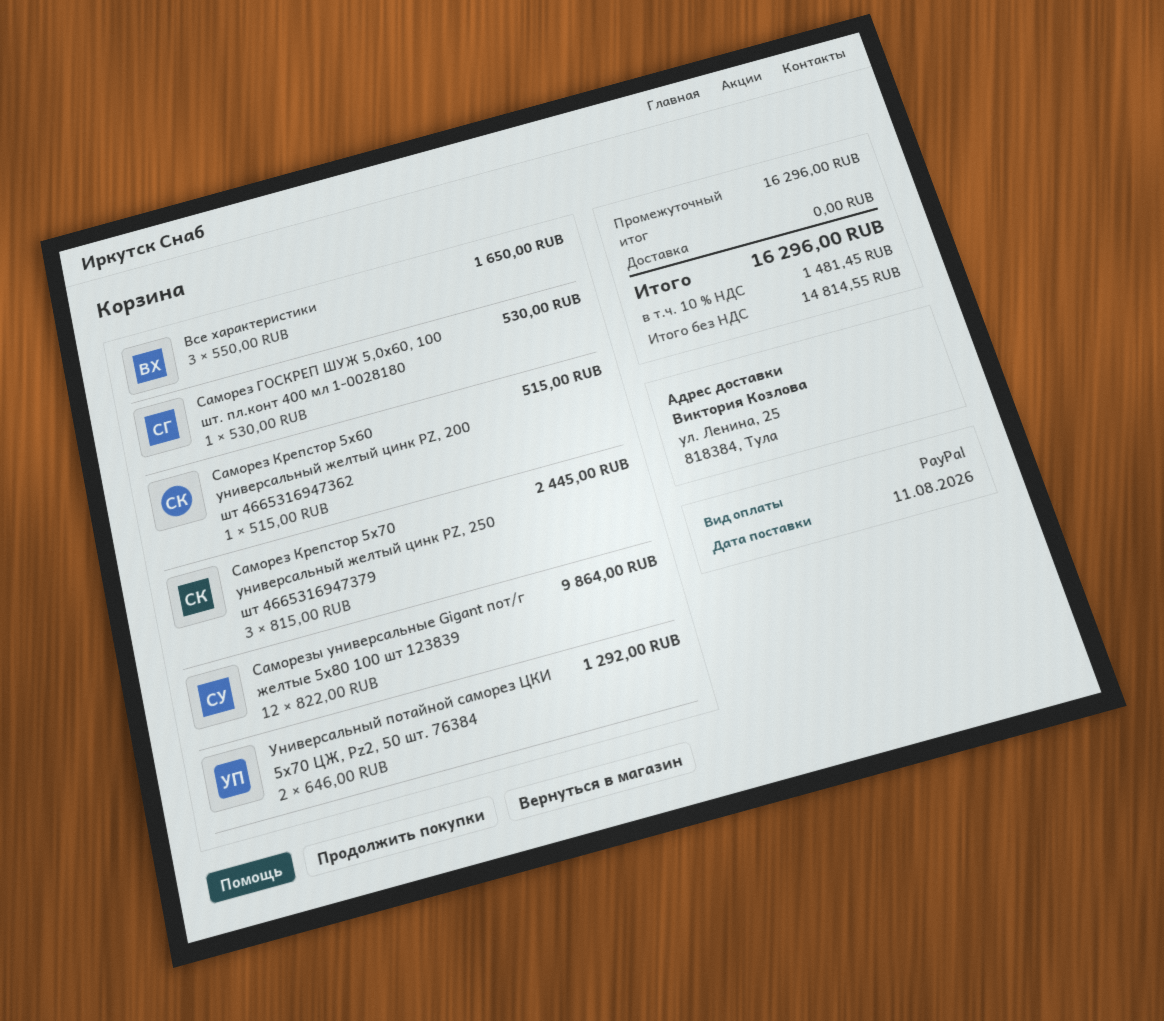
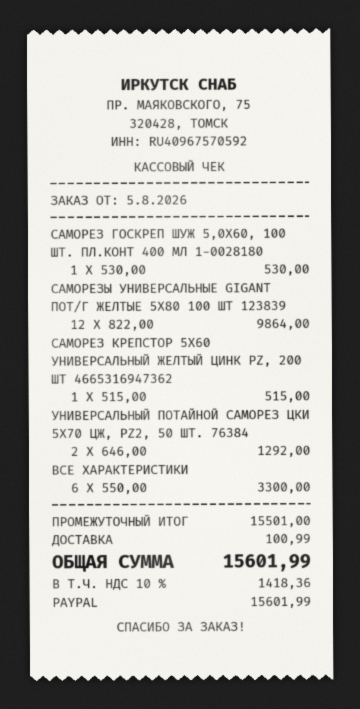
Все характеристики: 3 x 550.00 = 1650.00 -> 6 x 550.00 = 3300.00
Саморез Крепстор 5х70 универсальный желтый цинк PZ, 250 шт 4665316947379: 3 x 815.00 = 2445.00 -> none
subtotal: 16296.00 -> 15501.00
shipping: 0.00 -> 100.99
tax: 10% = 1481.45 -> 10% = 1418.36
total: 16296.00 -> 15601.99

